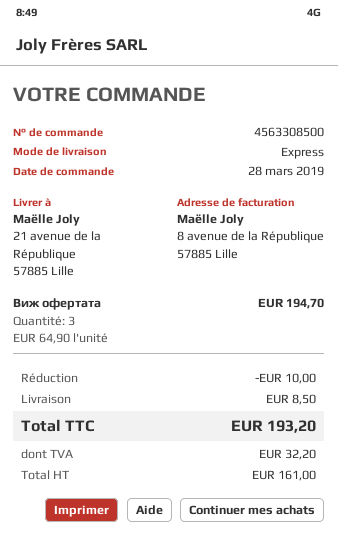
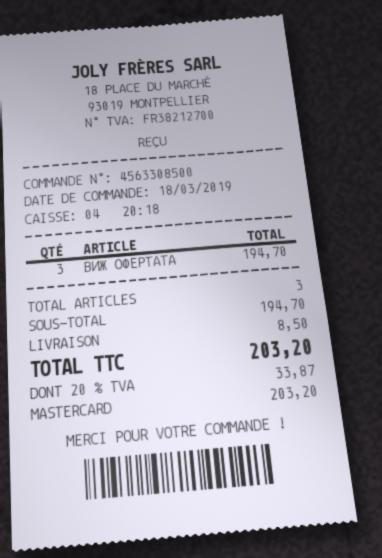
order date: 2019-03-28 -> 2019-03-18
discount: 10.00 -> none
tax: 32.20 -> 33.87
total: 193.20 -> 203.20

